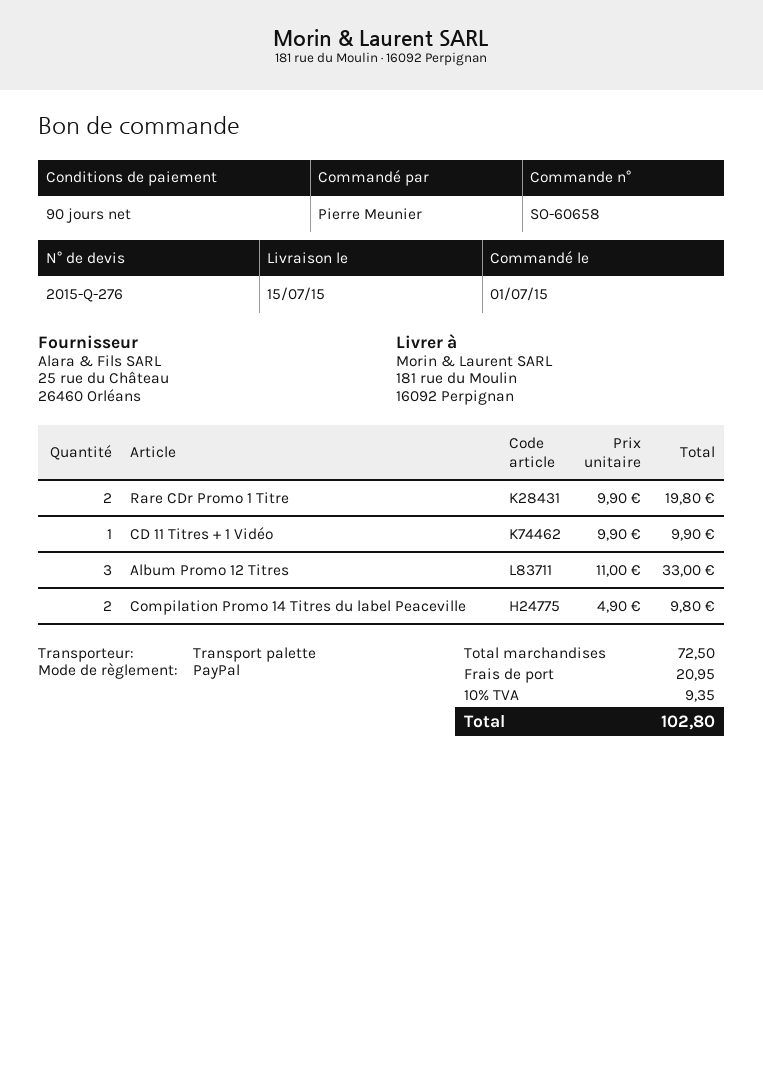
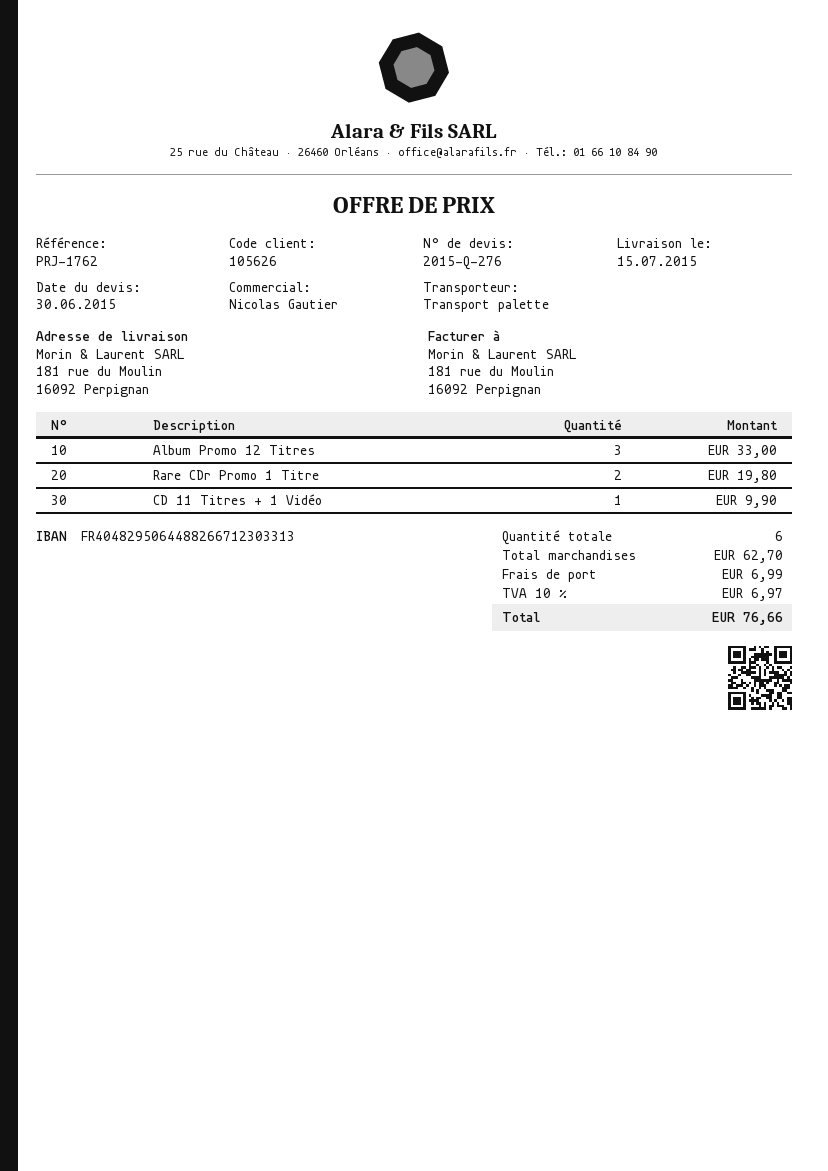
Compilation Promo 14 Titres du label Peaceville: 2 for 9.80 -> none
subtotal: 72.50 -> 62.70
shipping: 20.95 -> 6.99
tax: 10% = 9.35 -> 10% = 6.97
total: 102.80 -> 76.66

